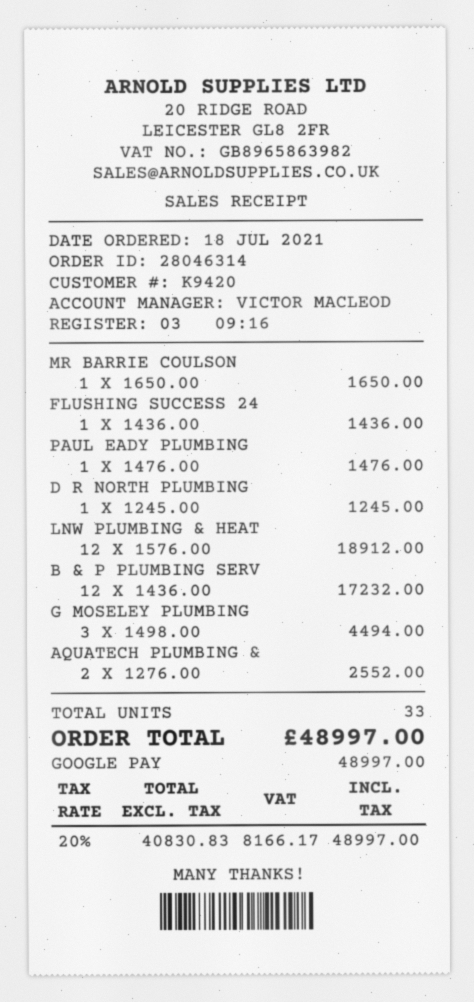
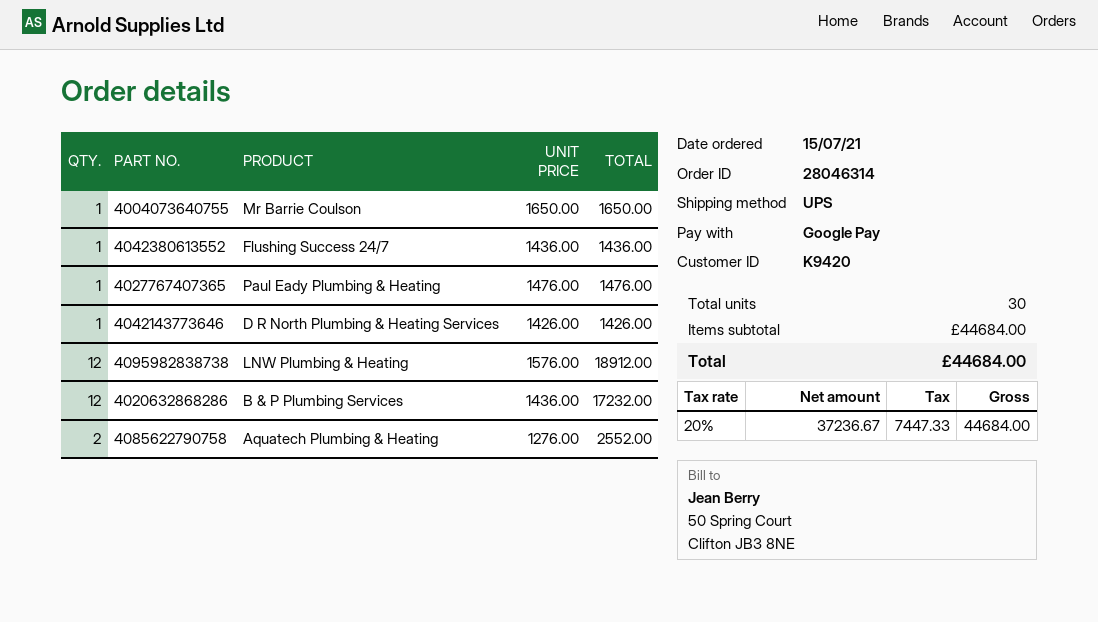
order date: 2021-07-18 -> 2021-07-15
D R NORTH PLUMBING: 1 x 1245.00 = 1245.00 -> 1 x 1426.00 = 1426.00
G MOSELEY PLUMBING: 3 x 1498.00 = 4494.00 -> none
total quantity: 33 -> 30
net: 40830.83 -> 37236.67
tax: 20% = 8166.17 -> 20% = 7447.33
total: 48997.00 -> 44684.00

